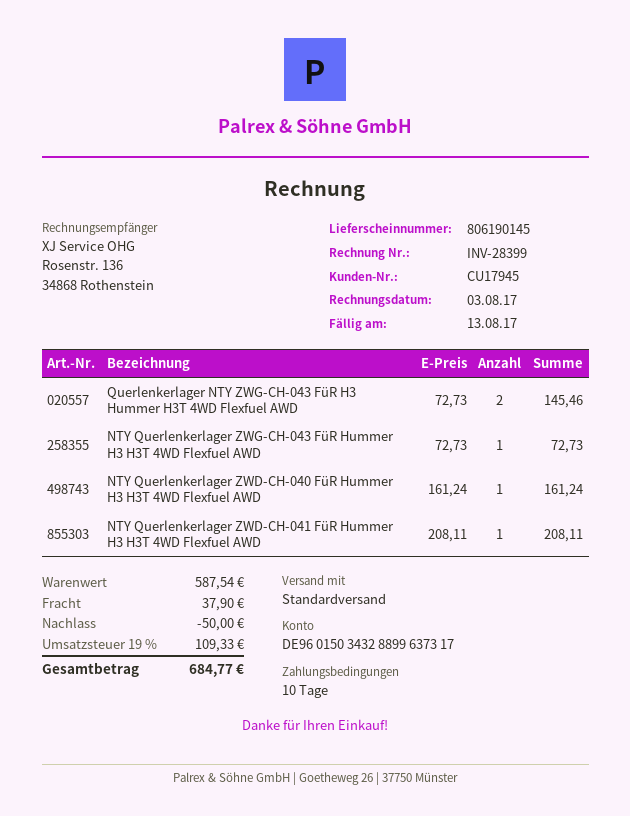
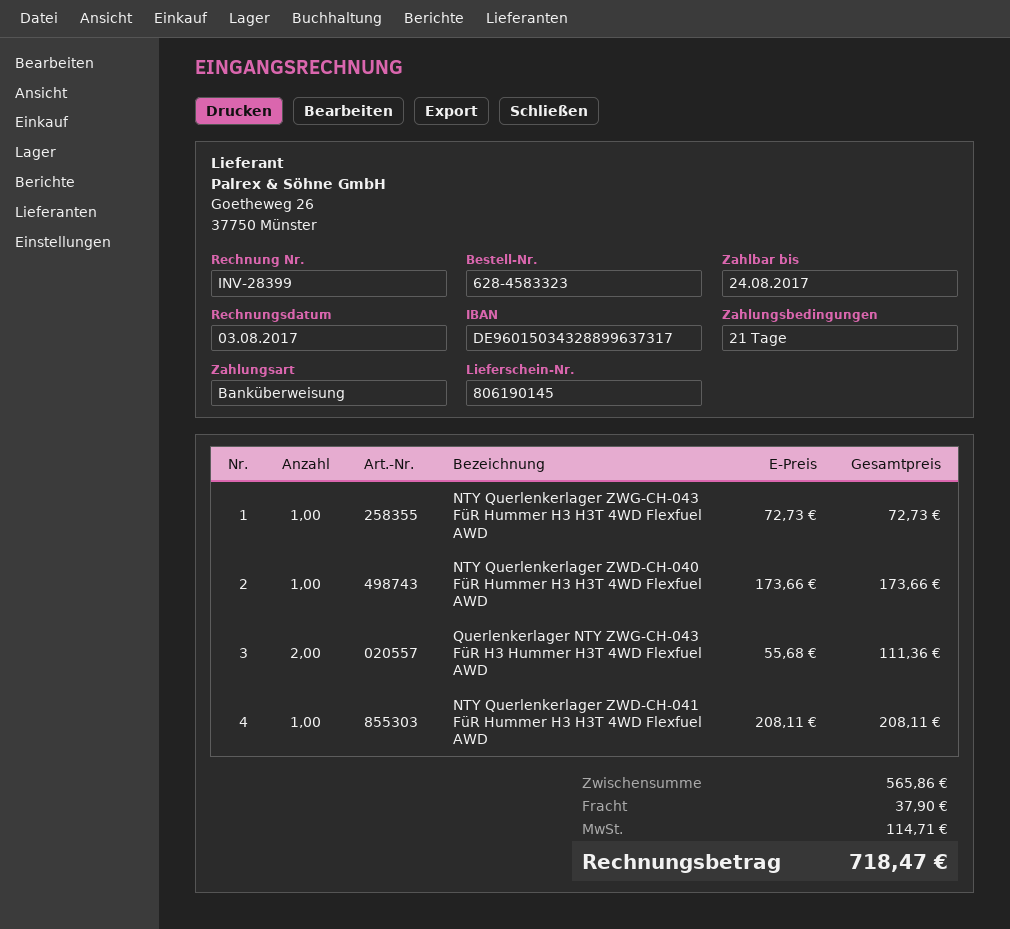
payment terms: 10 days -> 21 days
due date: 2017-08-13 -> 2017-08-24
Querlenkerlager NTY ZWG-CH-043 FüR H3 Hummer H3T 4WD Flexfuel AWD: 2 x 72.73 = 145.46 -> 2 x 55.68 = 111.36
NTY Querlenkerlager ZWD-CH-040 FüR Hummer H3 H3T 4WD Flexfuel AWD: 1 x 161.24 = 161.24 -> 1 x 173.66 = 173.66
subtotal: 587.54 -> 565.86
discount: 50.00 -> none
tax: 109.33 -> 114.71
total: 684.77 -> 718.47

